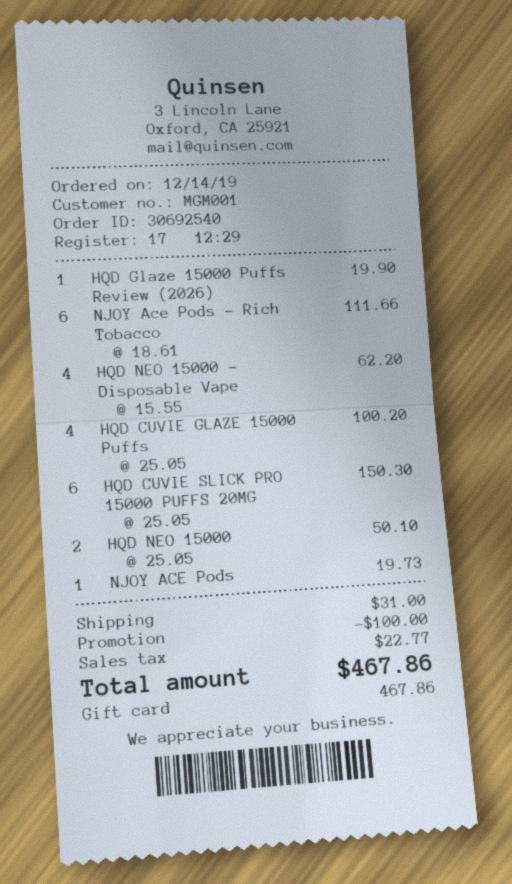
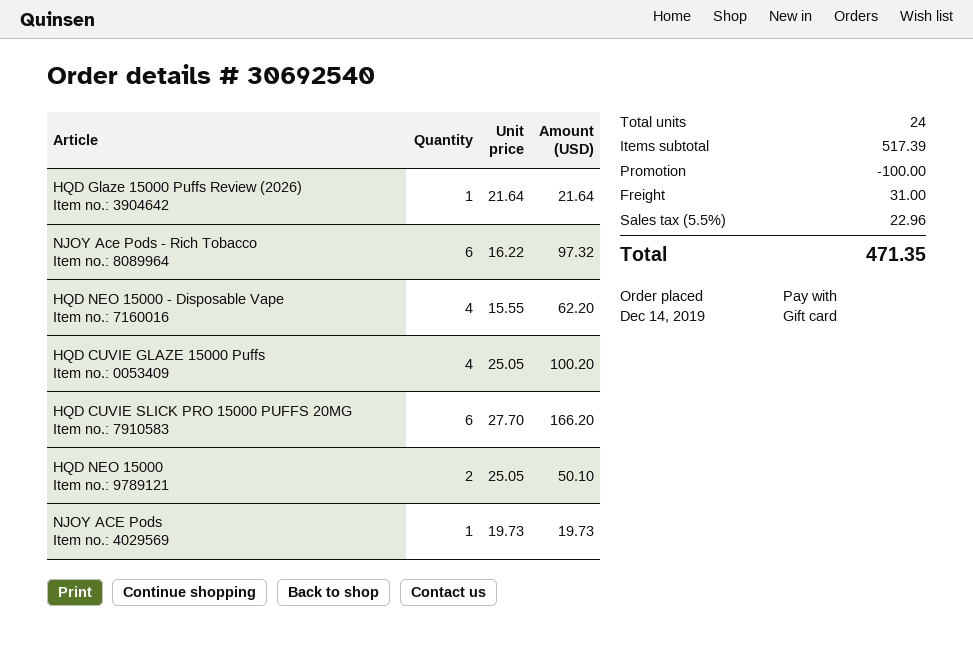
HQD Glaze 15000 Puffs Review (2026): 1 x 19.90 = 19.90 -> 1 x 21.64 = 21.64
NJOY Ace Pods - Rich Tobacco: 6 x 18.61 = 111.66 -> 6 x 16.22 = 97.32
HQD CUVIE SLICK PRO 15000 PUFFS 20MG: 6 x 25.05 = 150.30 -> 6 x 27.70 = 166.20
tax: 22.77 -> 22.96
total: 467.86 -> 471.35

